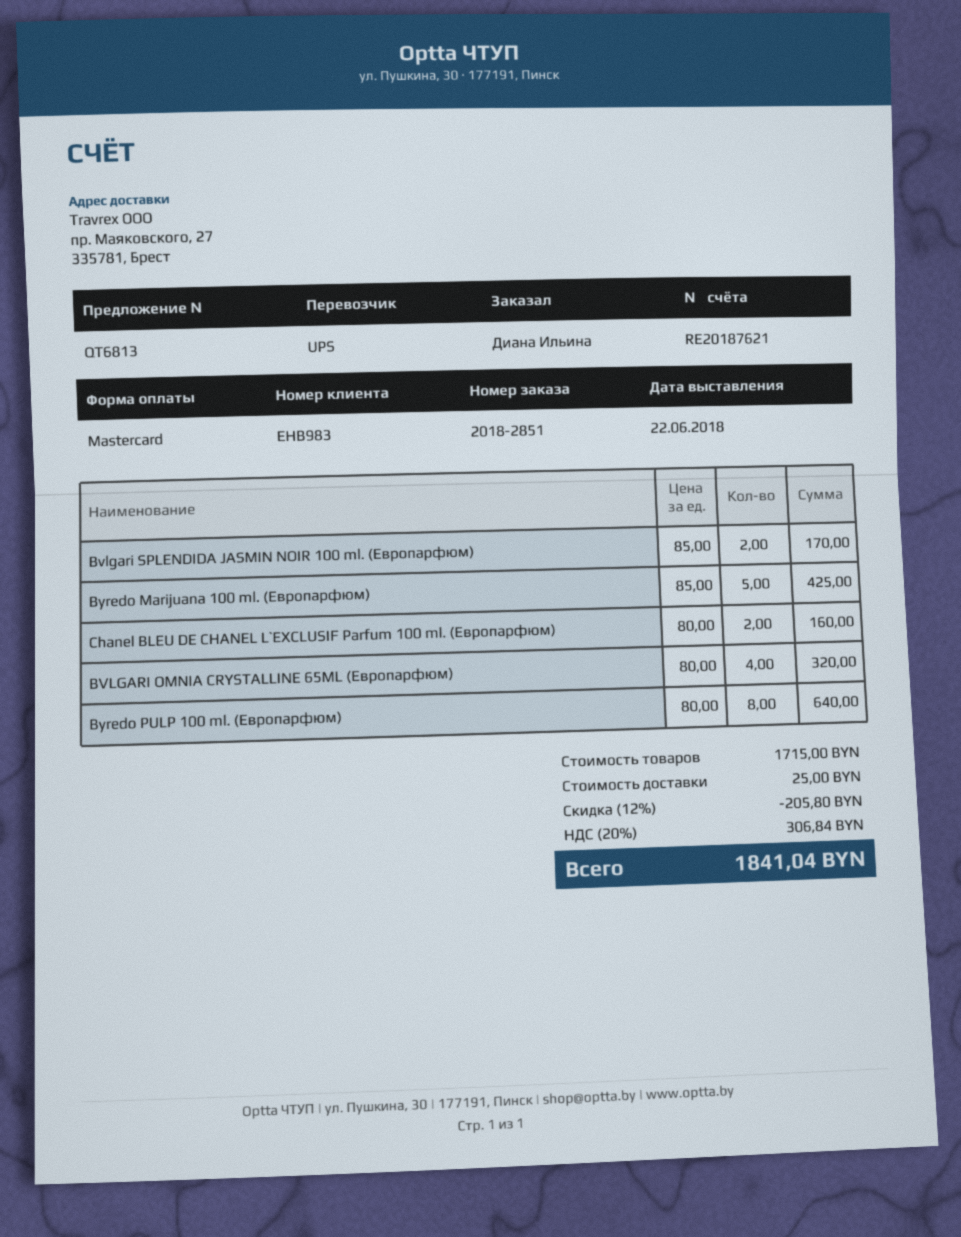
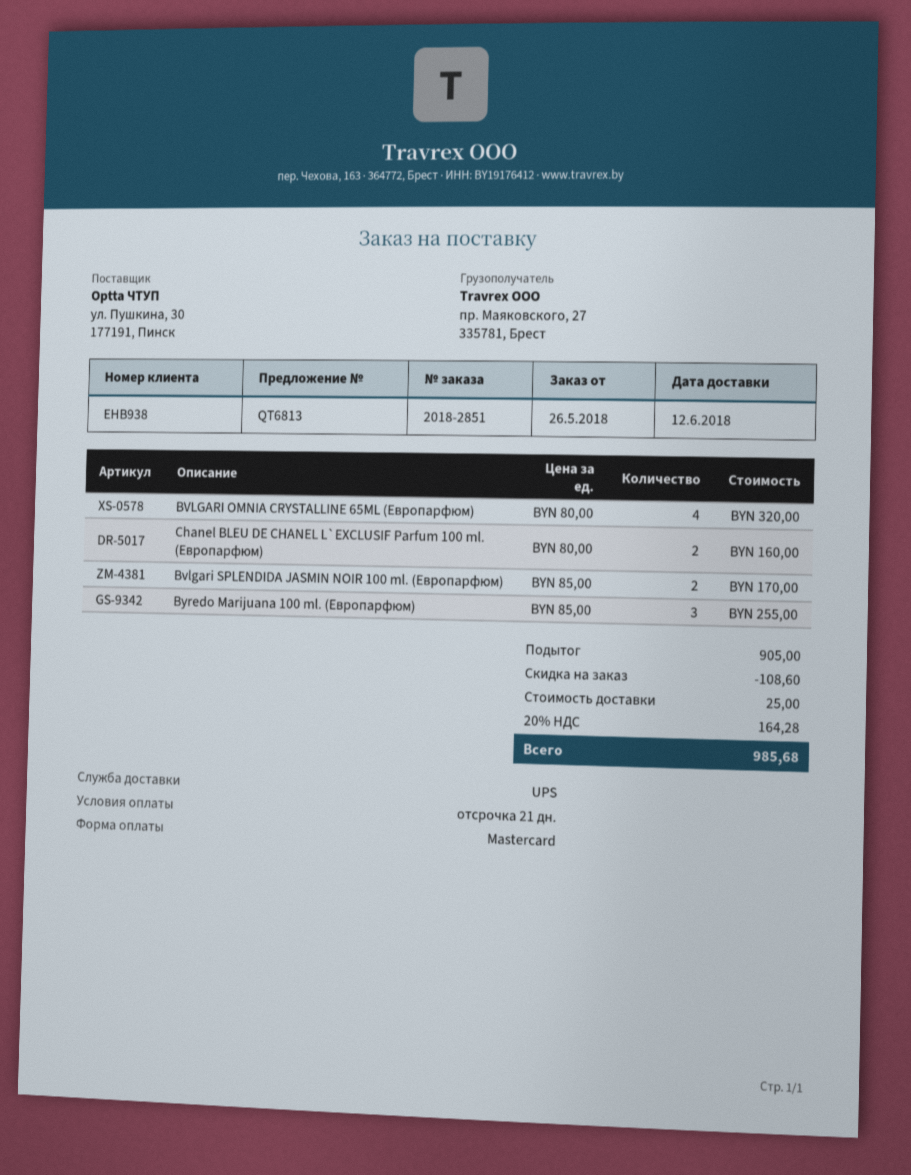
customer number: EHB983 -> EHB938
Byredo Marijuana 100 ml. (Европарфюм): 5 x 85.00 = 425.00 -> 3 x 85.00 = 255.00
Byredo PULP 100 ml. (Европарфюм): 8 x 80.00 = 640.00 -> none
subtotal: 1715.00 -> 905.00
discount: 205.80 -> 108.60
tax: 20% = 306.84 -> 20% = 164.28
total: 1841.04 -> 985.68

